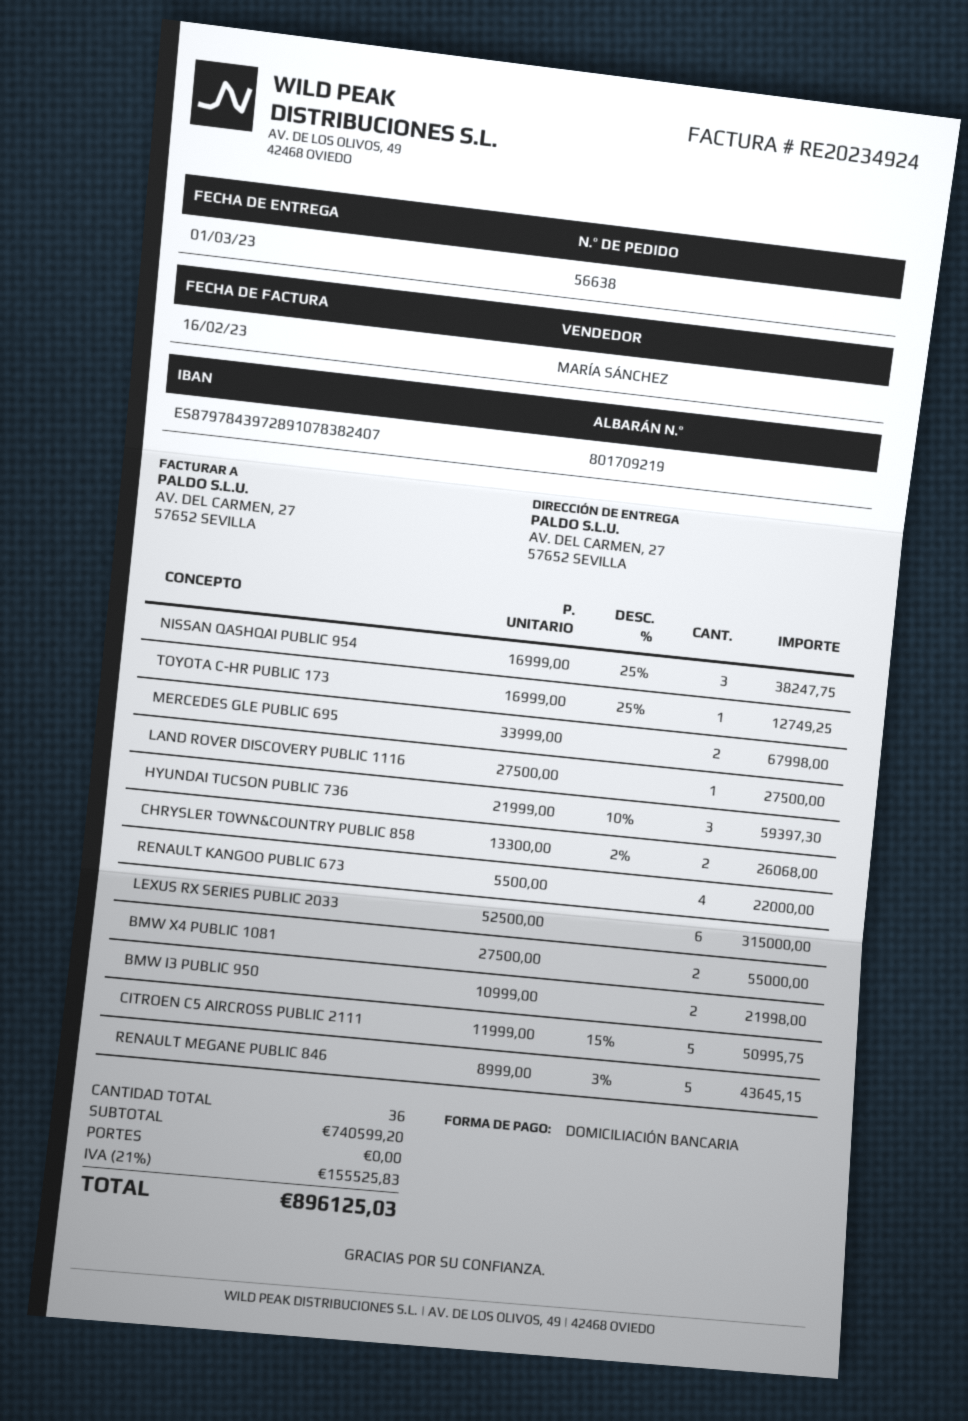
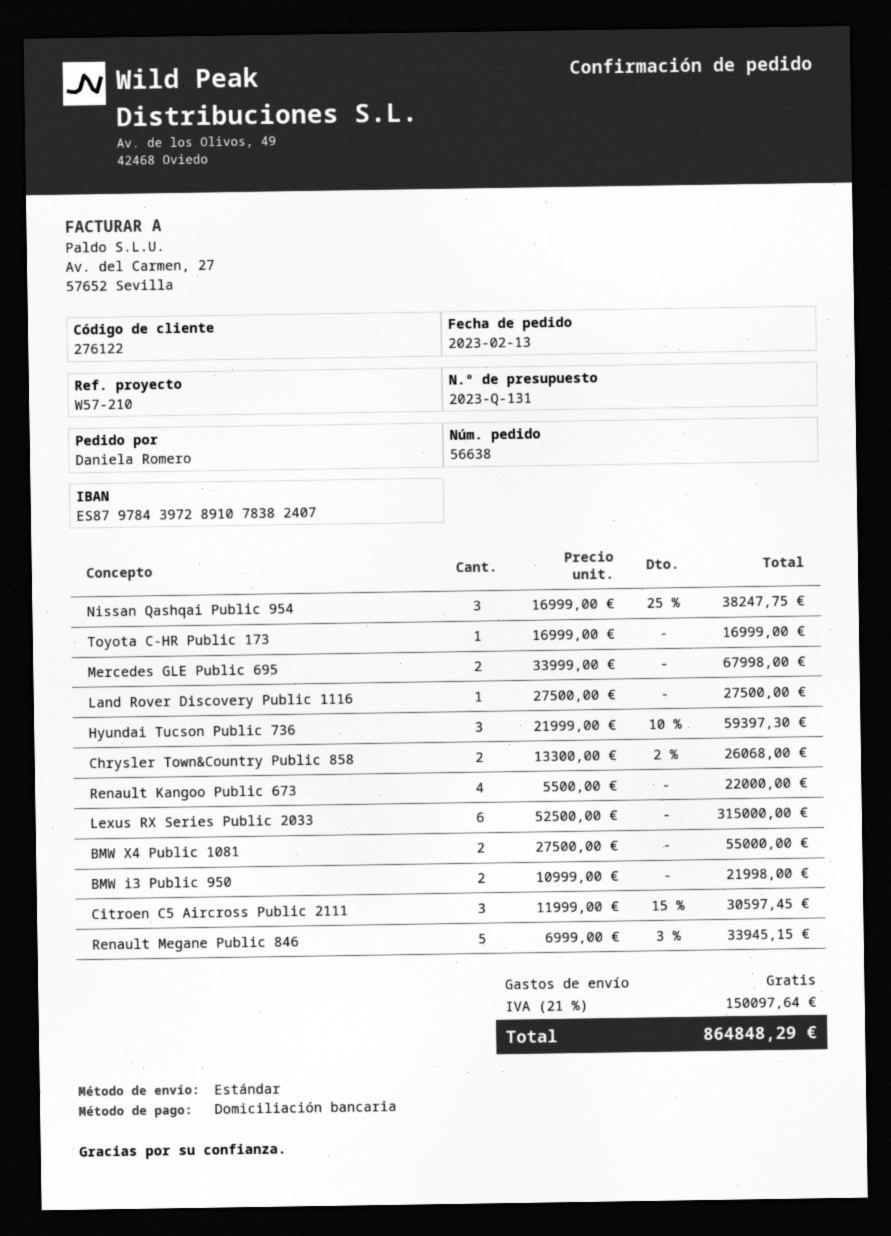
TOYOTA C-HR PUBLIC 173: 1 x 16999.00 - 25% = 12749.25 -> 1 x 16999.00 = 16999.00
CITROEN C5 AIRCROSS PUBLIC 2111: 5 x 11999.00 - 15% = 50995.75 -> 3 x 11999.00 - 15% = 30597.45
RENAULT MEGANE PUBLIC 846: 5 x 8999.00 - 3% = 43645.15 -> 5 x 6999.00 - 3% = 33945.15
tax: 21% = 155525.83 -> 21% = 150097.64
total: 896125.03 -> 864848.29

